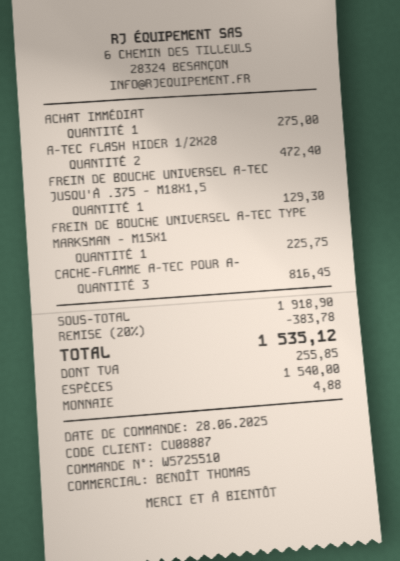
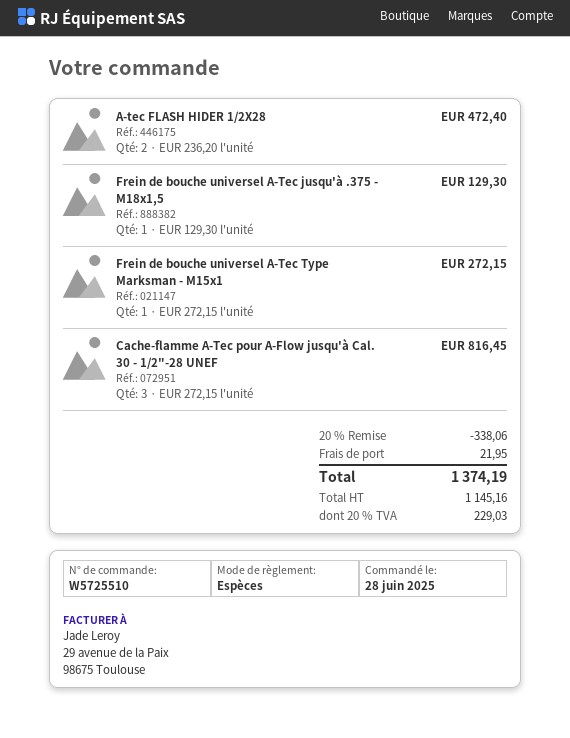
ACHAT IMMÉDIAT: 1 for 275.00 -> none
FREIN DE BOUCHE UNIVERSEL A-TEC TYPE MARKSMAN - M15X1: 1 for 225.75 -> 1 for 272.15
discount: 20% = 383.78 -> 20% = 338.06
shipping: none -> 21.95
tax: 255.85 -> 229.03
total: 1535.12 -> 1374.19

